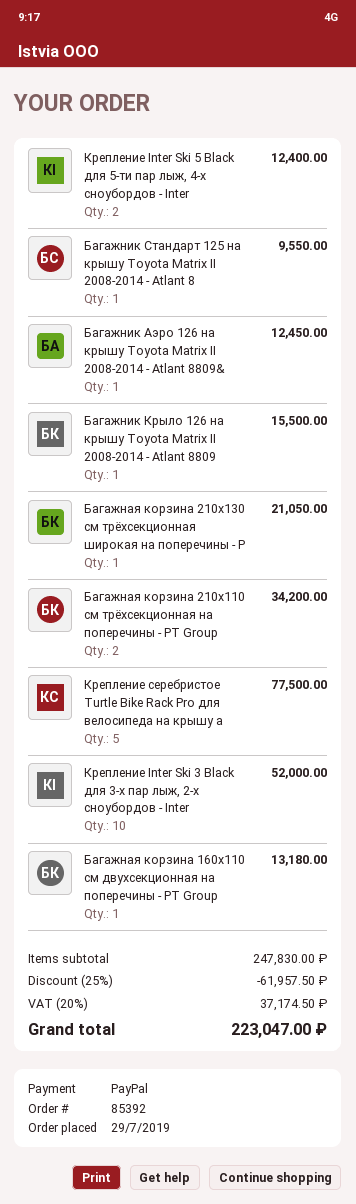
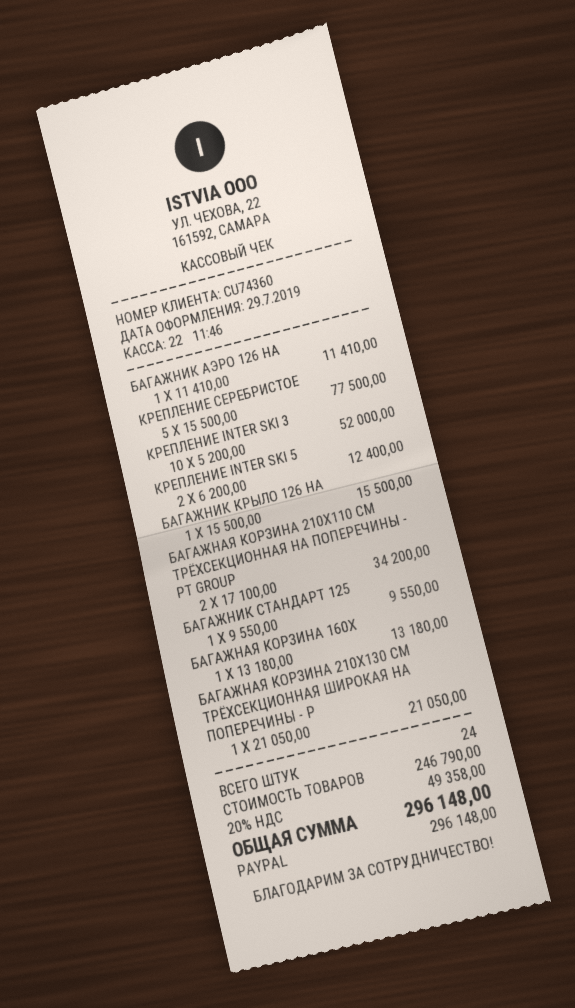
Багажник Аэро 126 на крышу Toyota Matrix II 2008-2014 - Atlant 8809&: 1 for 12450.00 -> 1 for 11410.00
subtotal: 247830.00 -> 246790.00
discount: 25% = 61957.50 -> none
tax: 20% = 37174.50 -> 20% = 49358.00
total: 223047.00 -> 296148.00

